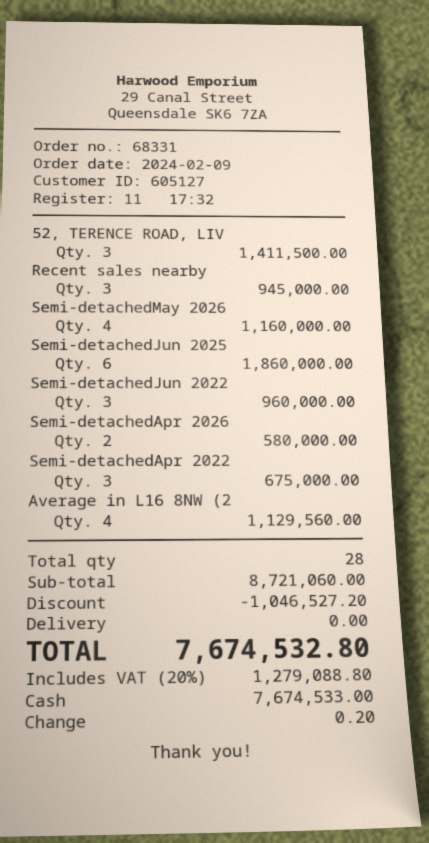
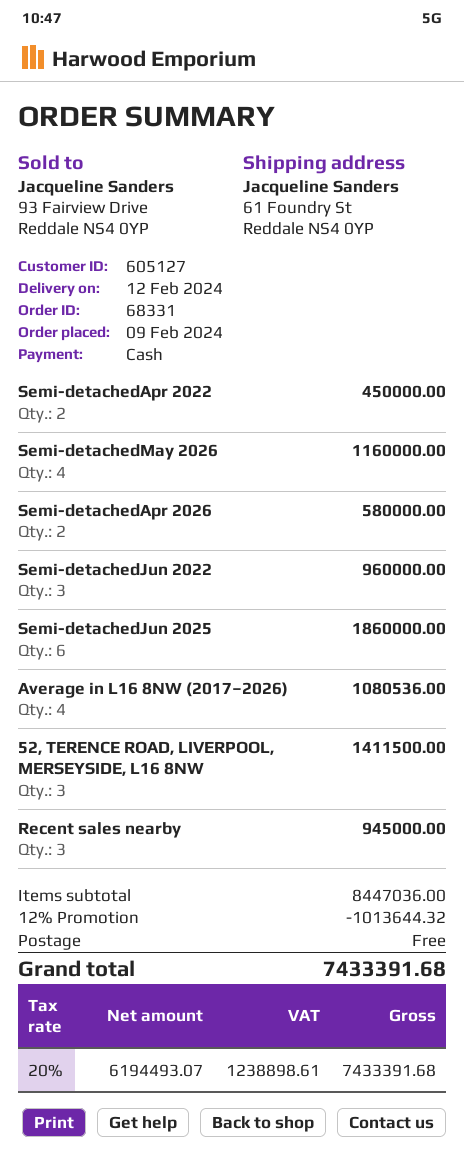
Semi-detachedApr 2022: 3 for 675000.00 -> 2 for 450000.00
Average in L16 8NW (2: 4 for 1129560.00 -> 4 for 1080536.00
subtotal: 8721060.00 -> 8447036.00
discount: 1046527.20 -> 1013644.32
tax: 20% = 1279088.80 -> 20% = 1238898.61
total: 7674532.80 -> 7433391.68

